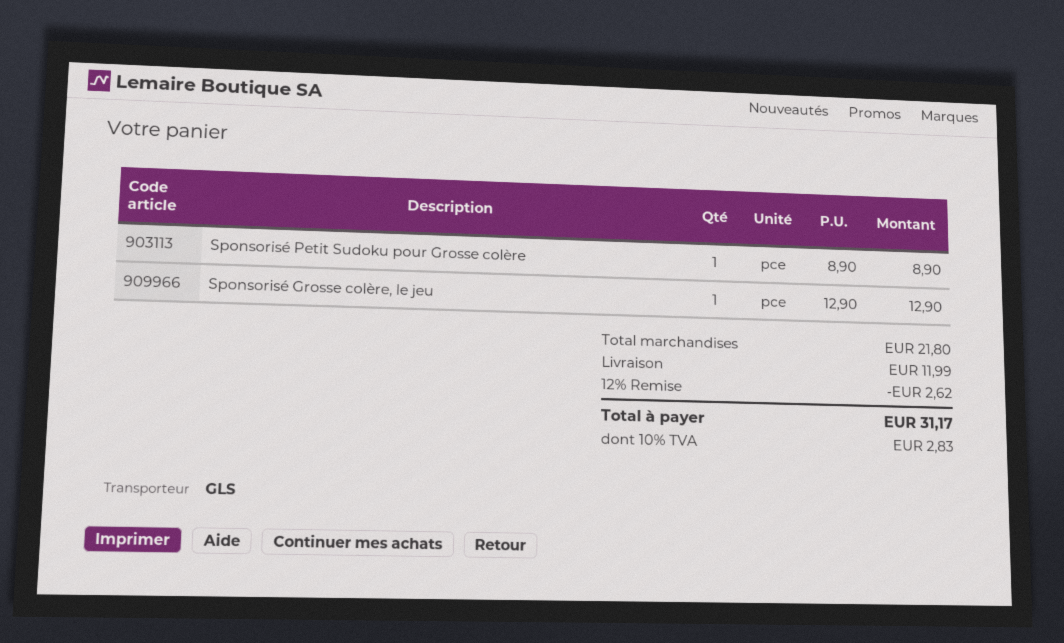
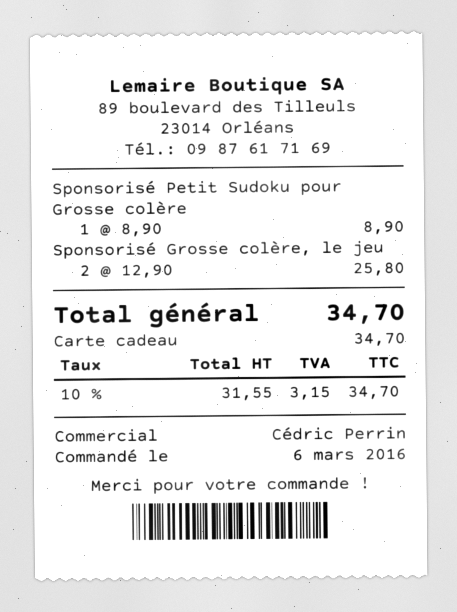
Sponsorisé Grosse colère, le jeu: 1 x 12.90 = 12.90 -> 2 x 12.90 = 25.80
discount: 12% = 2.62 -> none
shipping: 11.99 -> none
tax: 10% = 2.83 -> 10% = 3.15
total: 31.17 -> 34.70

